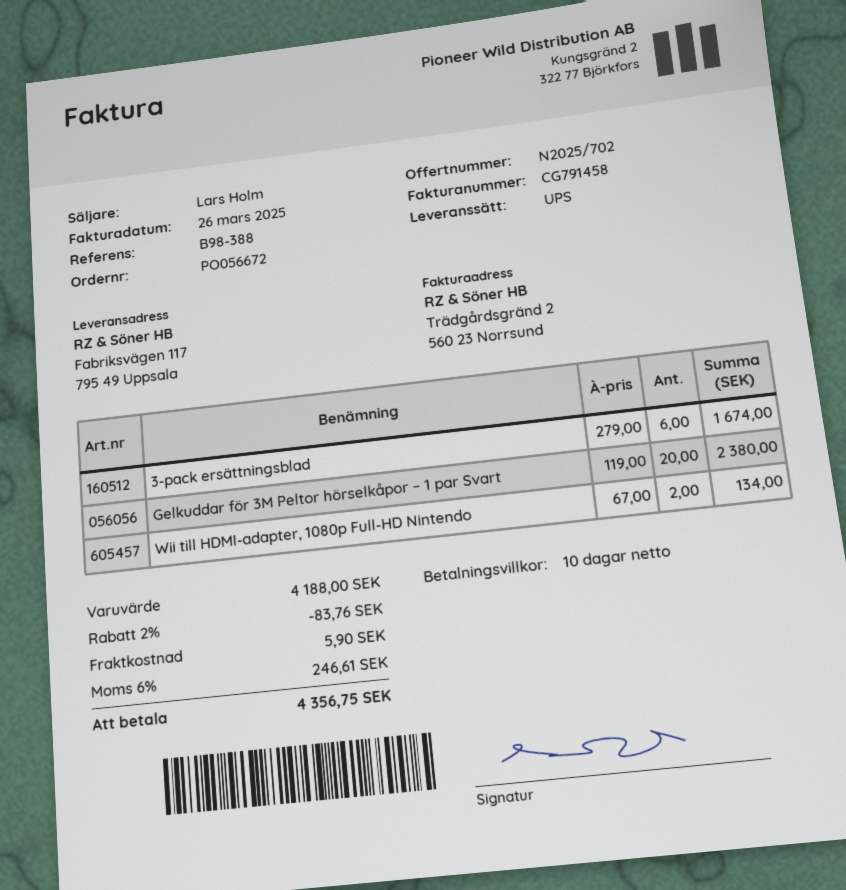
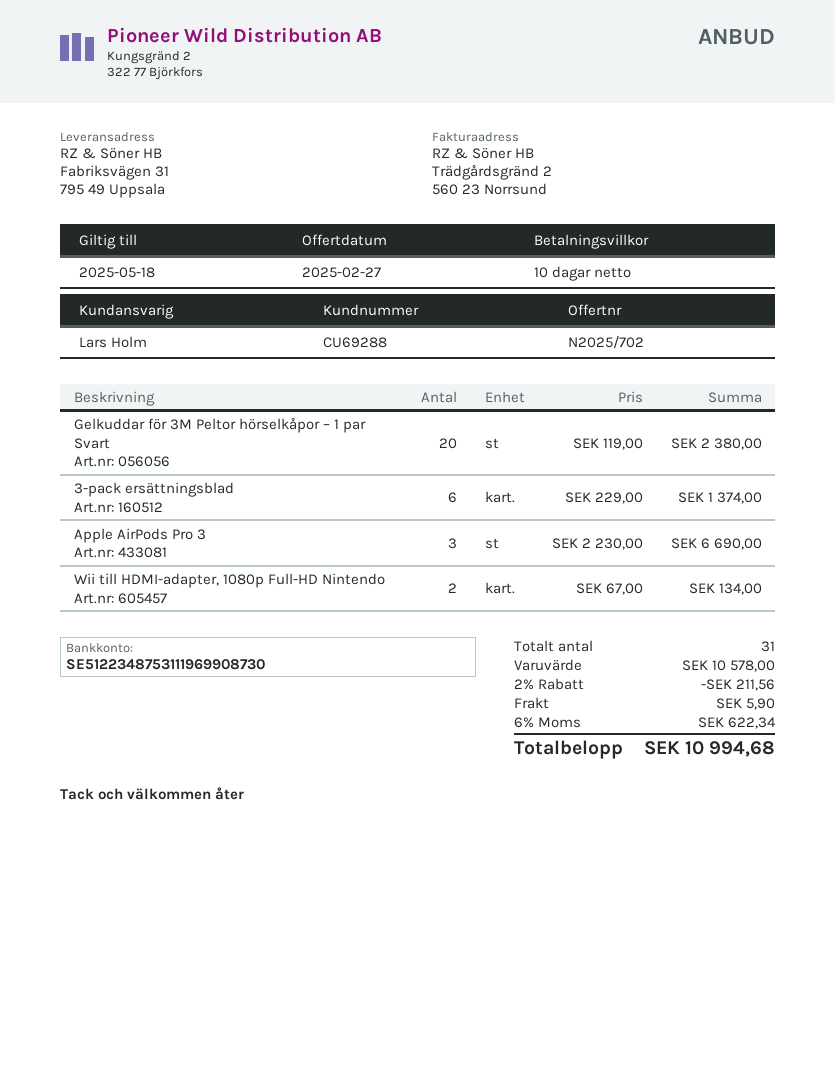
ship to: Fabriksvägen 117, 795 49 Uppsala -> Fabriksvägen 31, 795 49 Uppsala
3-pack ersättningsblad: 6 x 279.00 = 1674.00 -> 6 x 229.00 = 1374.00
Apple AirPods Pro 3: none -> 3 x 2230.00 = 6690.00
subtotal: 4188.00 -> 10578.00
discount: 2% = 83.76 -> 2% = 211.56
tax: 6% = 246.61 -> 6% = 622.34
total: 4356.75 -> 10994.68

